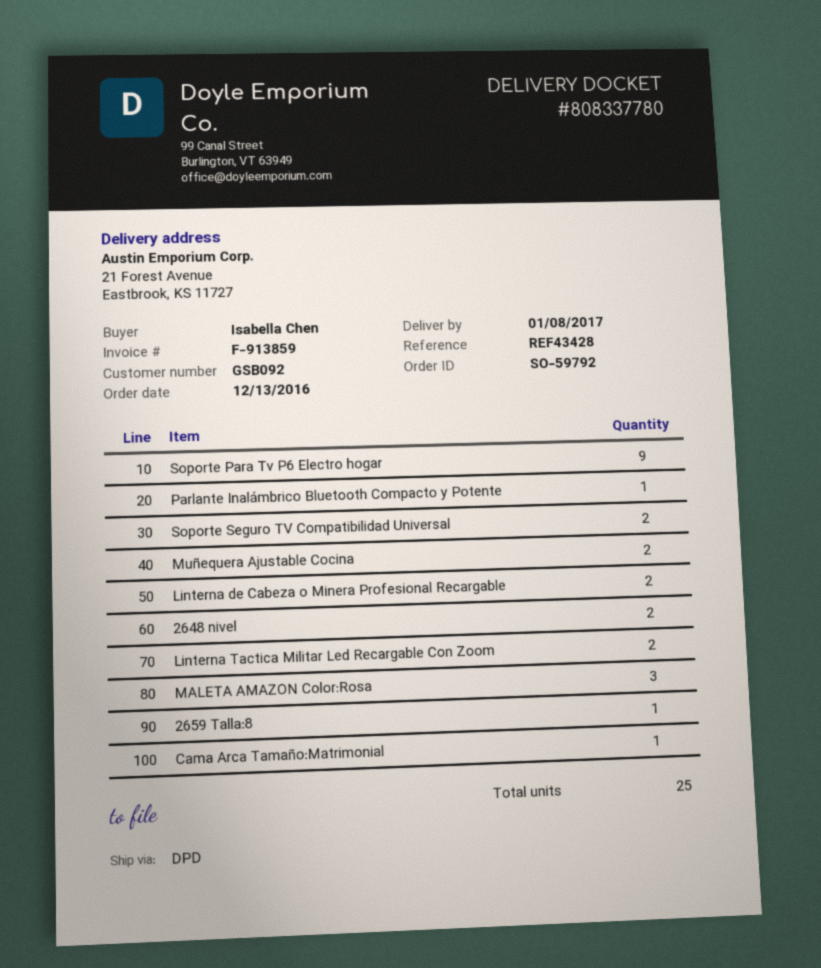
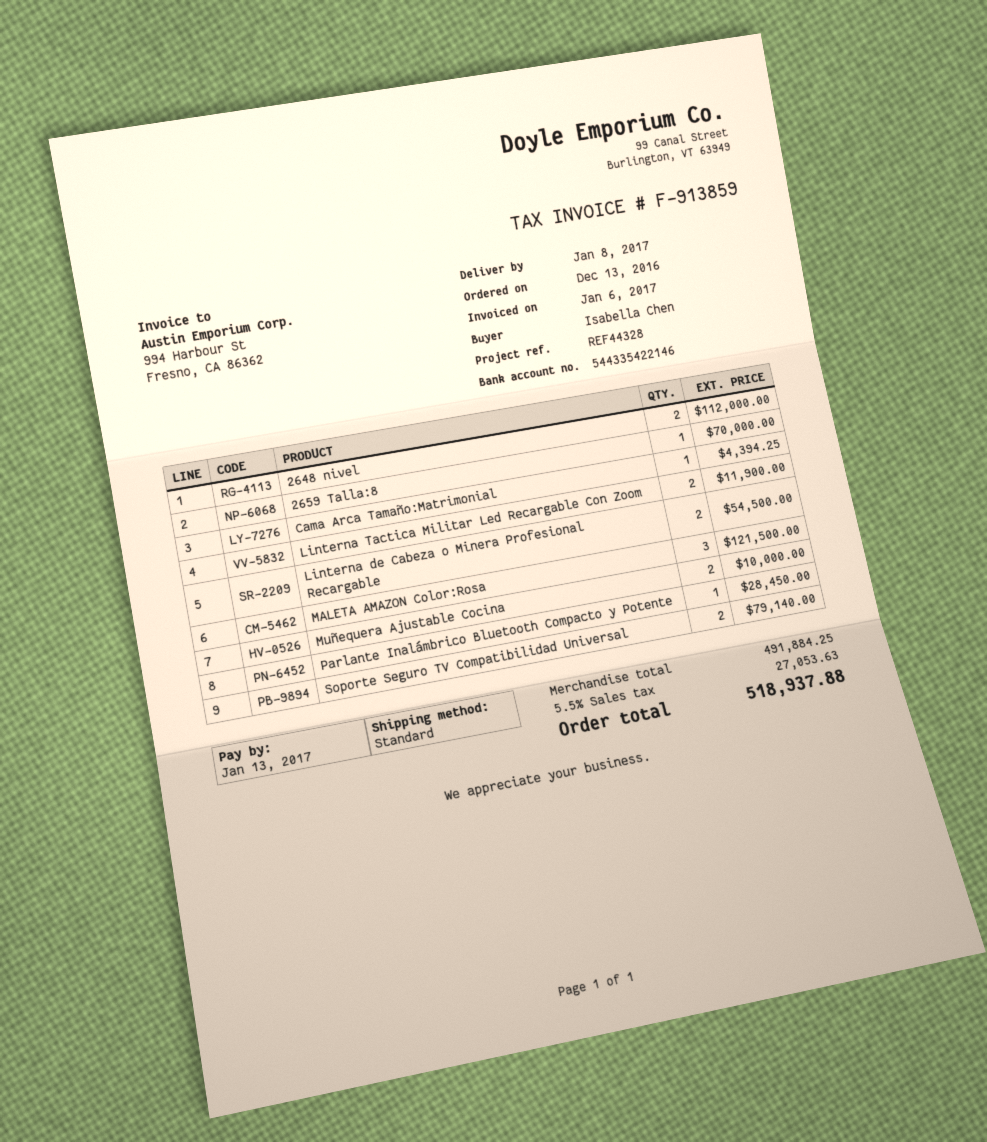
reference: REF43428 -> REF44328
shipping method: DPD -> standard
Soporte Para Tv P6 Electro hogar: 9 -> none

